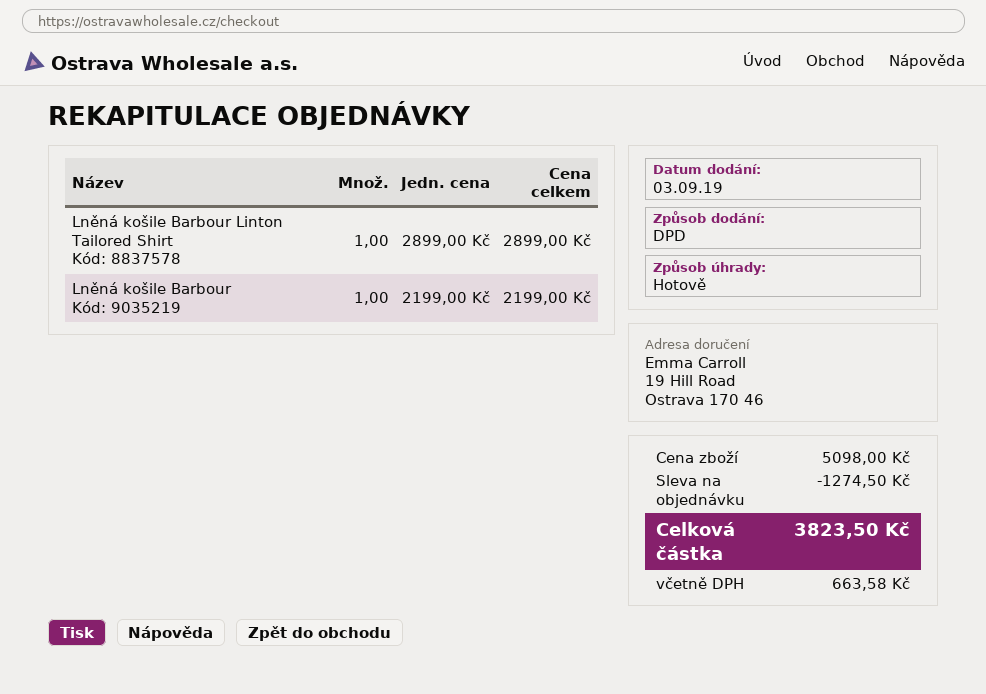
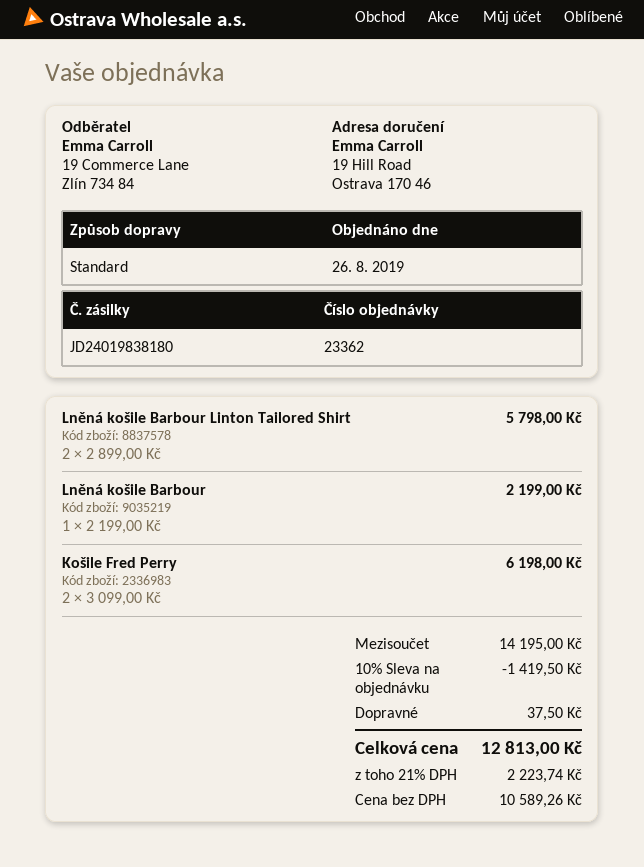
shipping method: DPD -> standard
Lněná košile Barbour Linton Tailored Shirt: 1 x 2899.00 = 2899.00 -> 2 x 2899.00 = 5798.00
Košile Fred Perry: none -> 2 x 3099.00 = 6198.00
subtotal: 5098.00 -> 14195.00
discount: 1274.50 -> 1419.50
shipping: none -> 37.50
tax: 663.58 -> 2223.74
total: 3823.50 -> 12813.00

